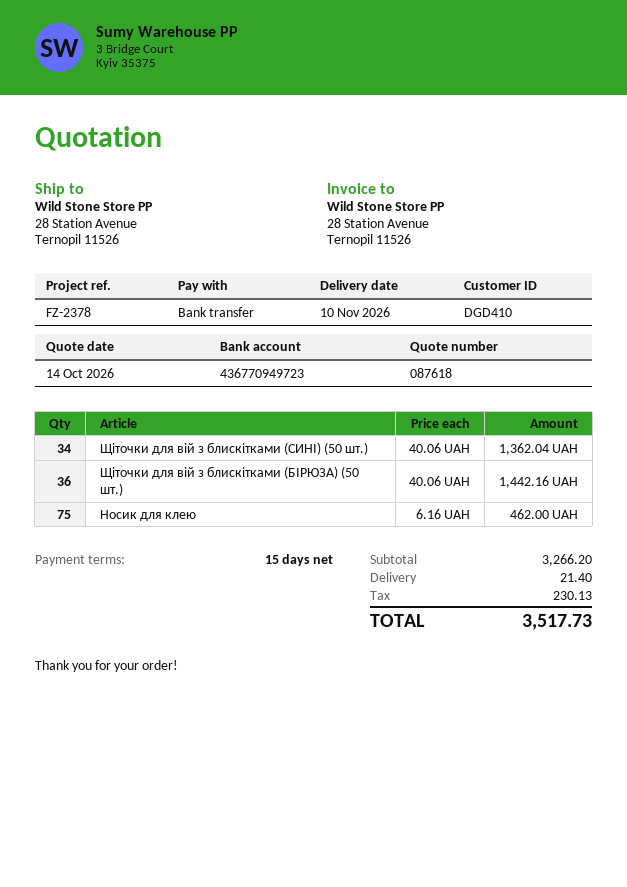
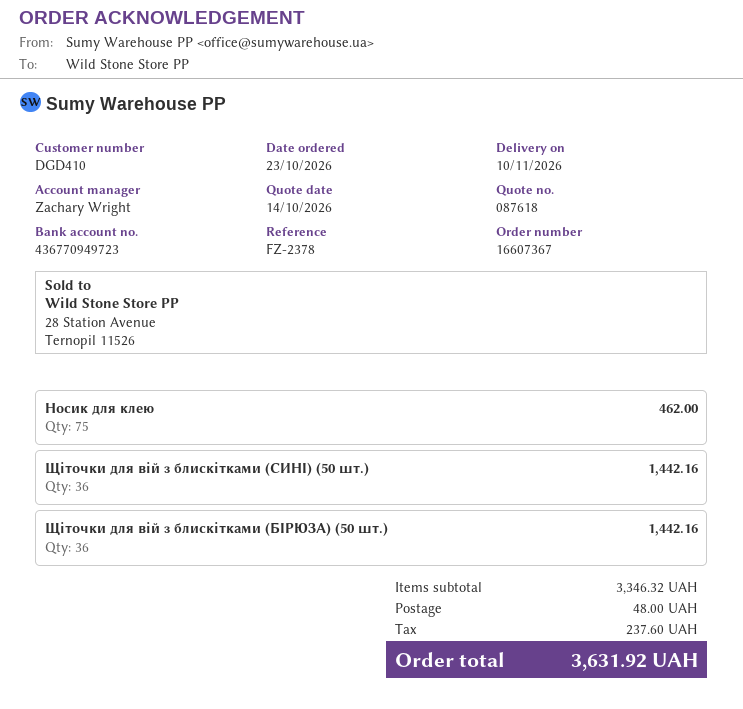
Щіточки для вій з блискітками (СИНІ) (50 шт.): 34 for 1362.04 -> 36 for 1442.16
subtotal: 3266.20 -> 3346.32
shipping: 21.40 -> 48.00
tax: 230.13 -> 237.60
total: 3517.73 -> 3631.92

